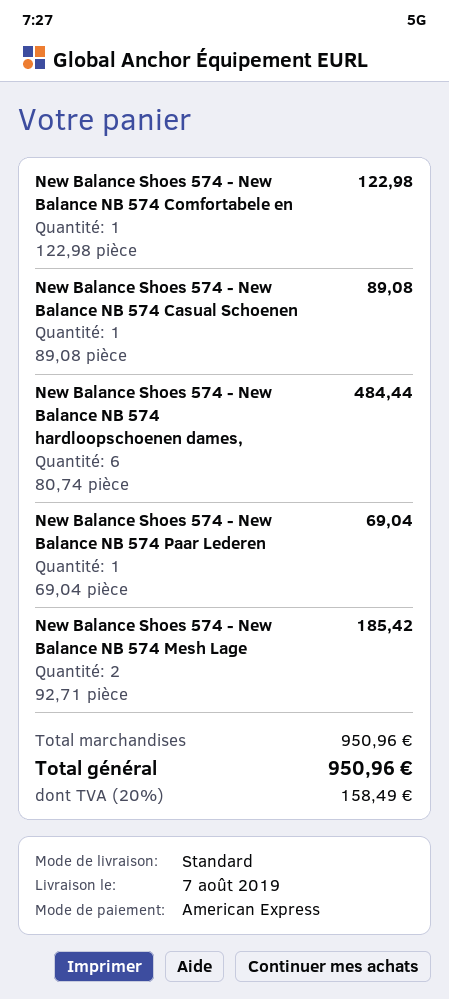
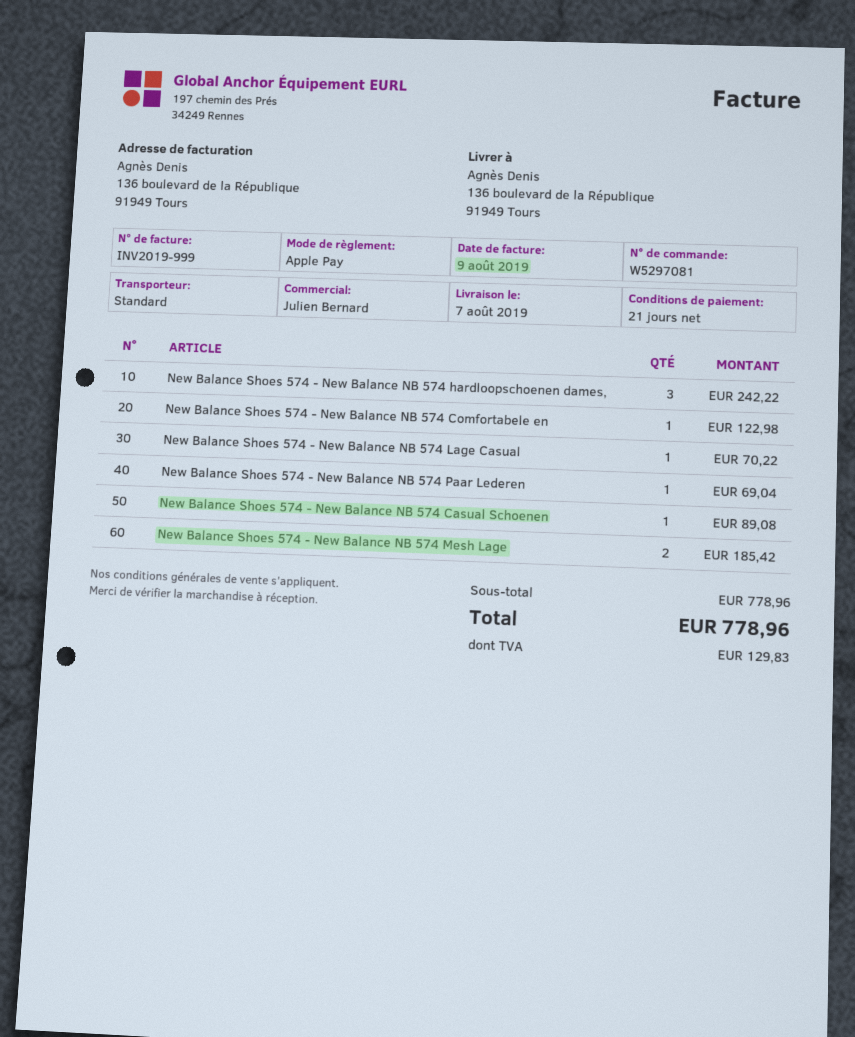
payment method: American Express -> Apple Pay
New Balance Shoes 574 - New Balance NB 574 hardloopschoenen dames,: 6 for 484.44 -> 3 for 242.22
New Balance Shoes 574 - New Balance NB 574 Lage Casual: none -> 1 for 70.22
subtotal: 950.96 -> 778.96
tax: 158.49 -> 129.83
total: 950.96 -> 778.96

